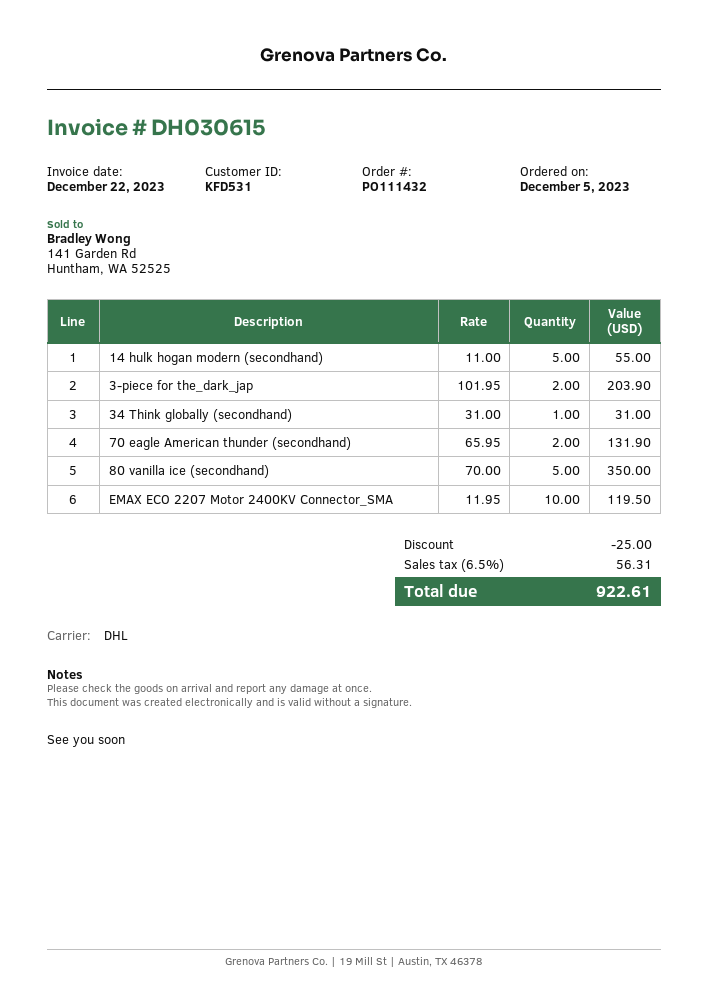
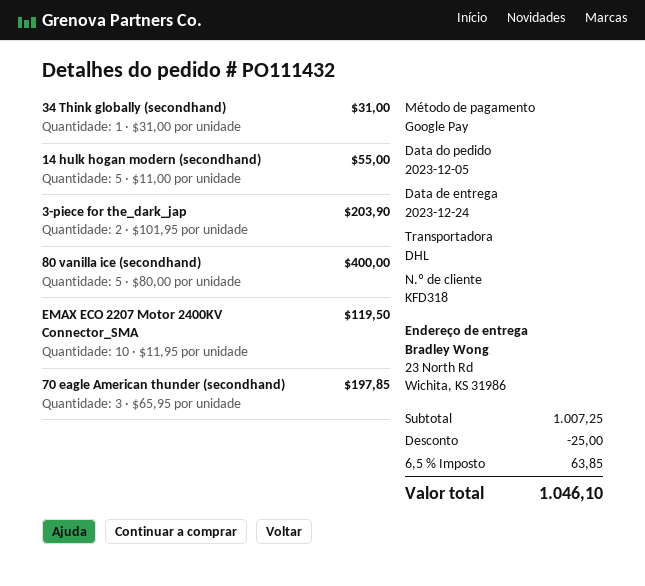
customer number: KFD531 -> KFD318
70 eagle American thunder (secondhand): 2 x 65.95 = 131.90 -> 3 x 65.95 = 197.85
80 vanilla ice (secondhand): 5 x 70.00 = 350.00 -> 5 x 80.00 = 400.00
tax: 6.5% = 56.31 -> 6.5% = 63.85
total: 922.61 -> 1046.10

